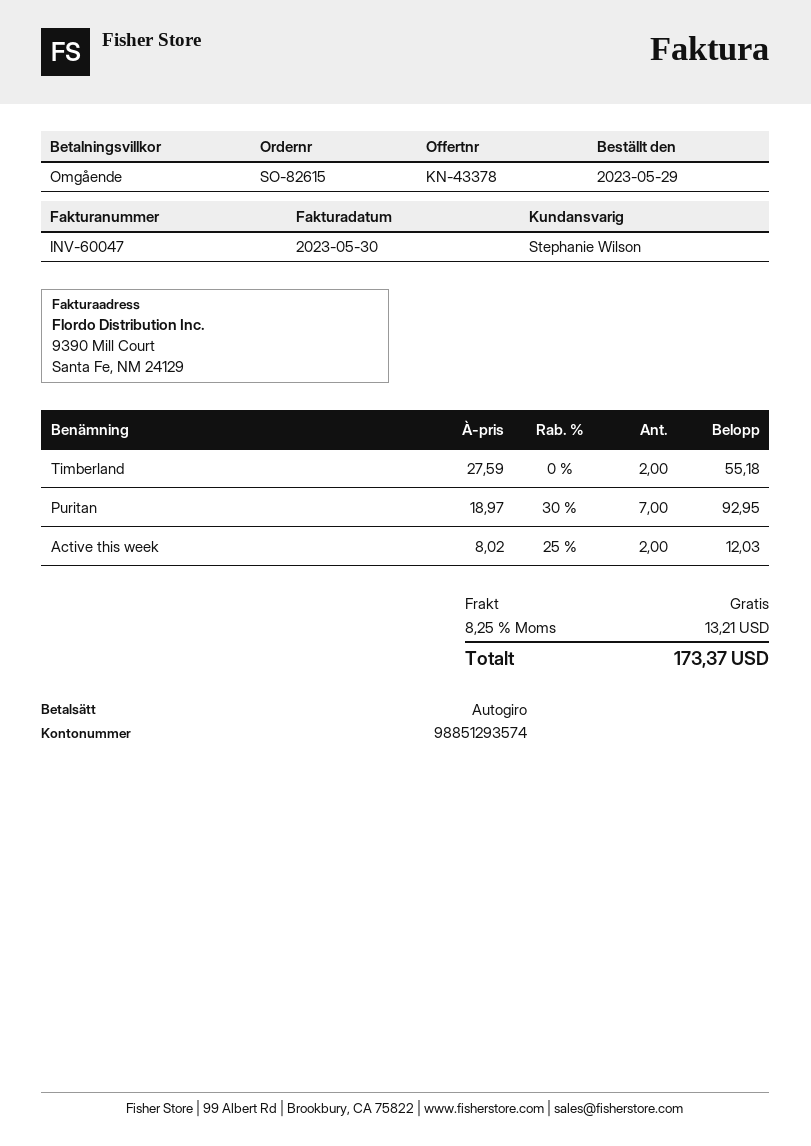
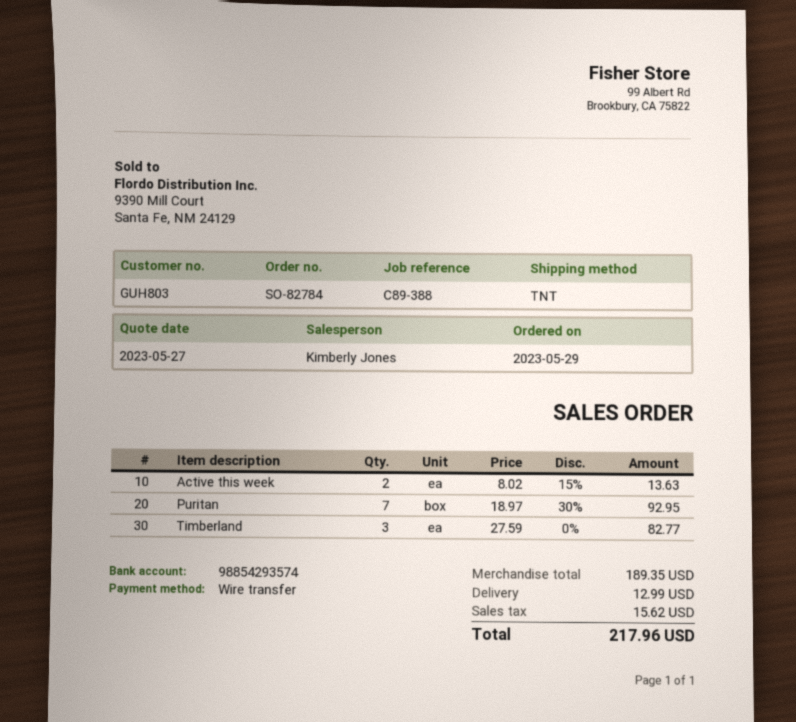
order number: SO-82615 -> SO-82784
sales rep: Stephanie Wilson -> Kimberly Jones
payment method: direct debit -> bank transfer
bank account: 98851293574 -> 98854293574
Timberland: 2 x 27.59 = 55.18 -> 3 x 27.59 = 82.77
Active this week: 2 x 8.02 - 25% = 12.03 -> 2 x 8.02 - 15% = 13.63
shipping: 0.00 -> 12.99
tax: 13.21 -> 15.62
total: 173.37 -> 217.96

